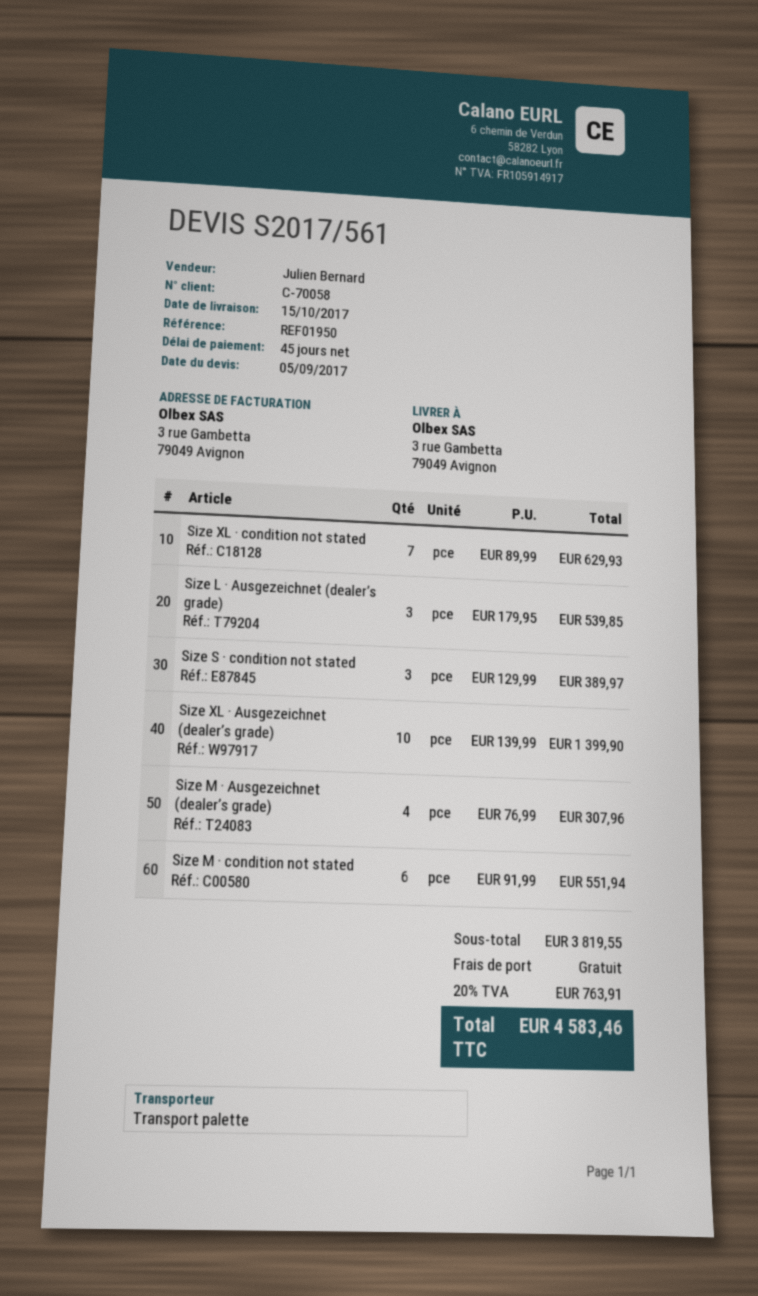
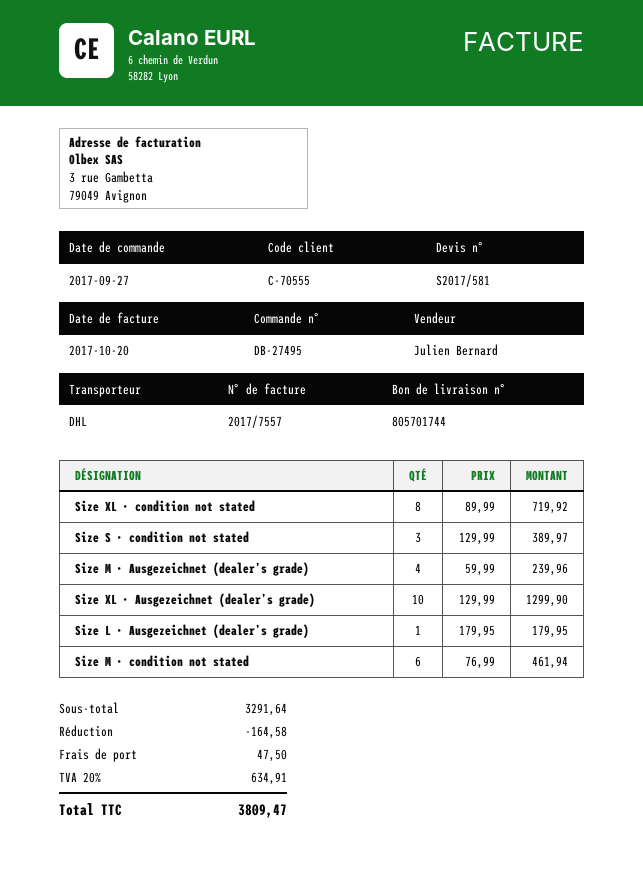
quote number: S2017/561 -> S2017/581
customer number: C-70058 -> C-70555
shipping method: pallet freight -> DHL
Size XL · condition not stated: 7 x 89.99 = 629.93 -> 8 x 89.99 = 719.92
Size L · Ausgezeichnet (dealer’s grade): 3 x 179.95 = 539.85 -> 1 x 179.95 = 179.95
Size XL · Ausgezeichnet (dealer’s grade): 10 x 139.99 = 1399.90 -> 10 x 129.99 = 1299.90
Size M · Ausgezeichnet (dealer’s grade): 4 x 76.99 = 307.96 -> 4 x 59.99 = 239.96
Size M · condition not stated: 6 x 91.99 = 551.94 -> 6 x 76.99 = 461.94
subtotal: 3819.55 -> 3291.64
discount: none -> 164.58
shipping: 0.00 -> 47.50
tax: 20% = 763.91 -> 20% = 634.91
total: 4583.46 -> 3809.47

